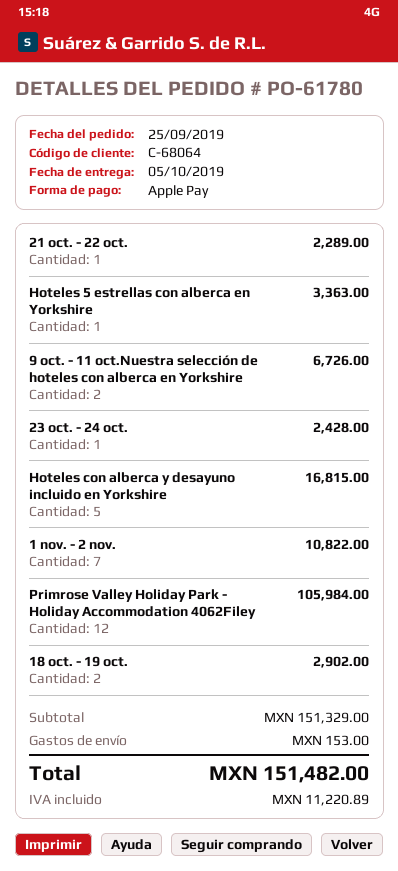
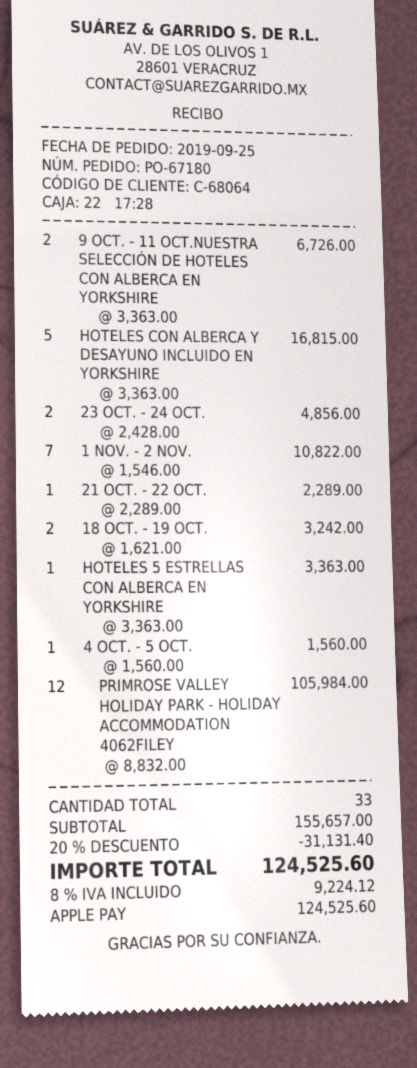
order number: PO-61780 -> PO-67180
23 oct. - 24 oct.: 1 for 2428.00 -> 2 for 4856.00
18 oct. - 19 oct.: 2 for 2902.00 -> 2 for 3242.00
4 OCT. - 5 OCT.: none -> 1 for 1560.00
subtotal: 151329.00 -> 155657.00
discount: none -> 20% = 31131.40
shipping: 153.00 -> none
tax: 11220.89 -> 9224.12
total: 151482.00 -> 124525.60

